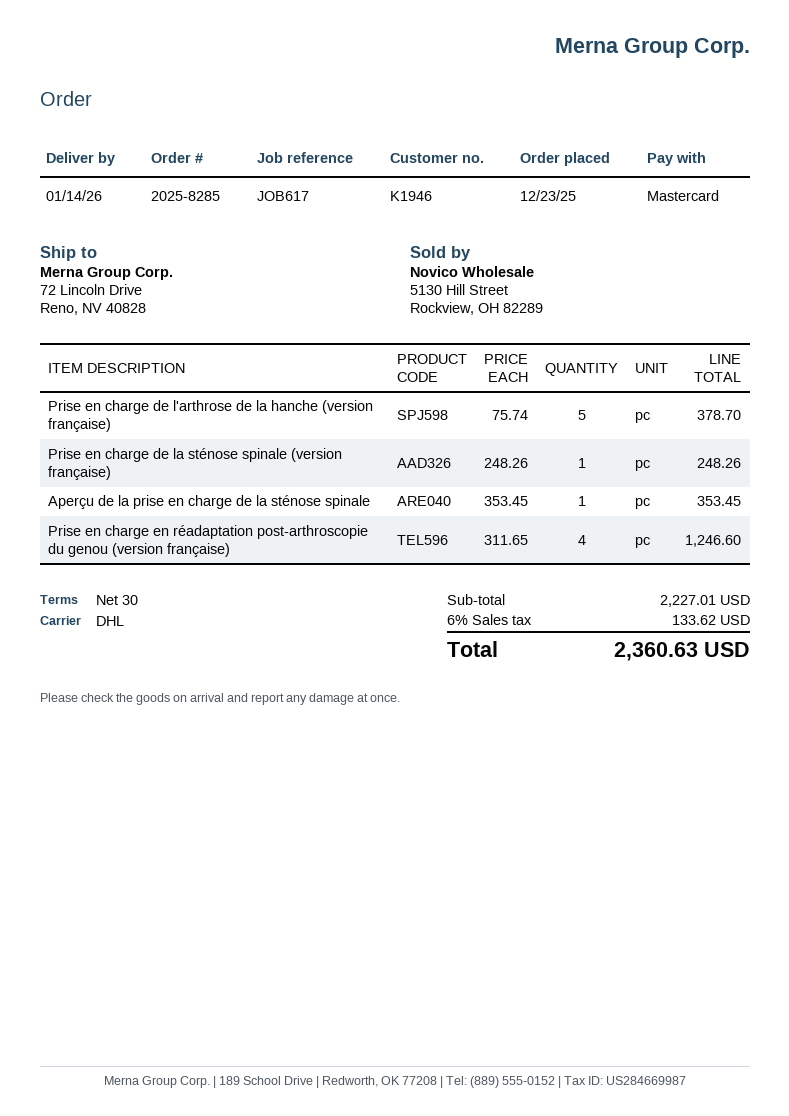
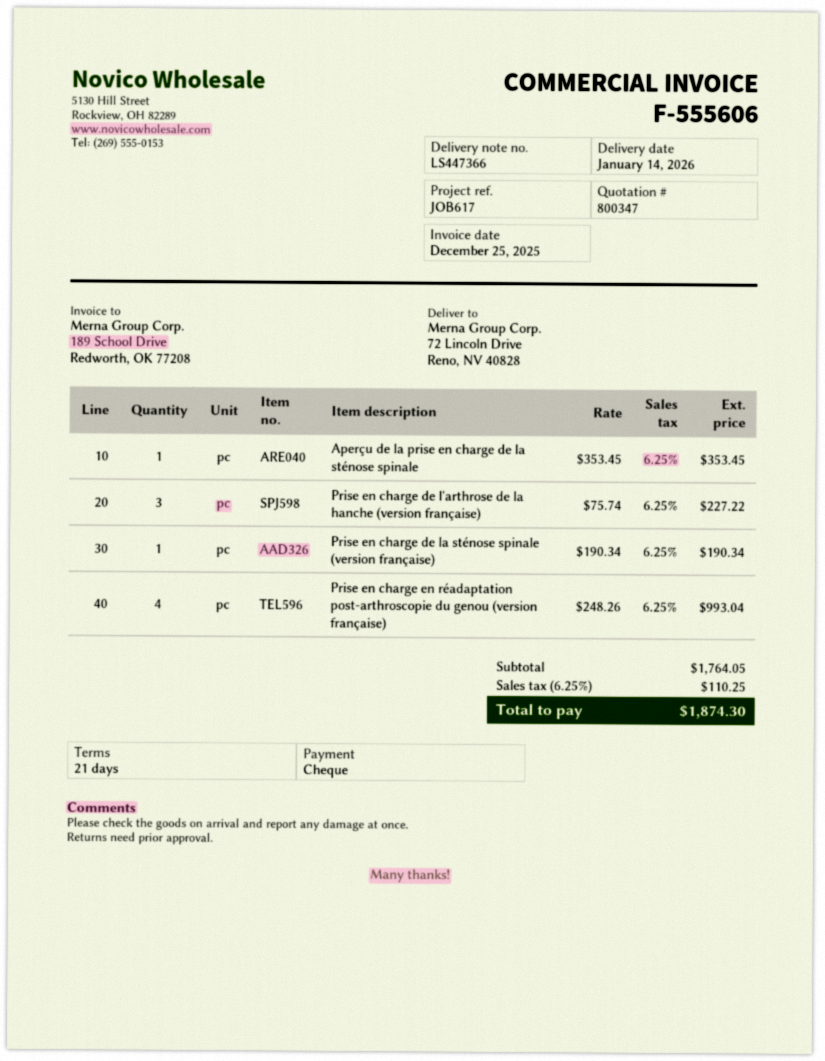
payment terms: 30 days -> 21 days
payment method: Mastercard -> cheque
Prise en charge de l'arthrose de la hanche (version française): 5 x 75.74 = 378.70 -> 3 x 75.74 = 227.22
Prise en charge de la sténose spinale (version française): 1 x 248.26 = 248.26 -> 1 x 190.34 = 190.34
Prise en charge en réadaptation post-arthroscopie du genou (version française): 4 x 311.65 = 1246.60 -> 4 x 248.26 = 993.04
subtotal: 2227.01 -> 1764.05
tax: 6% = 133.62 -> 6.25% = 110.25
total: 2360.63 -> 1874.30

